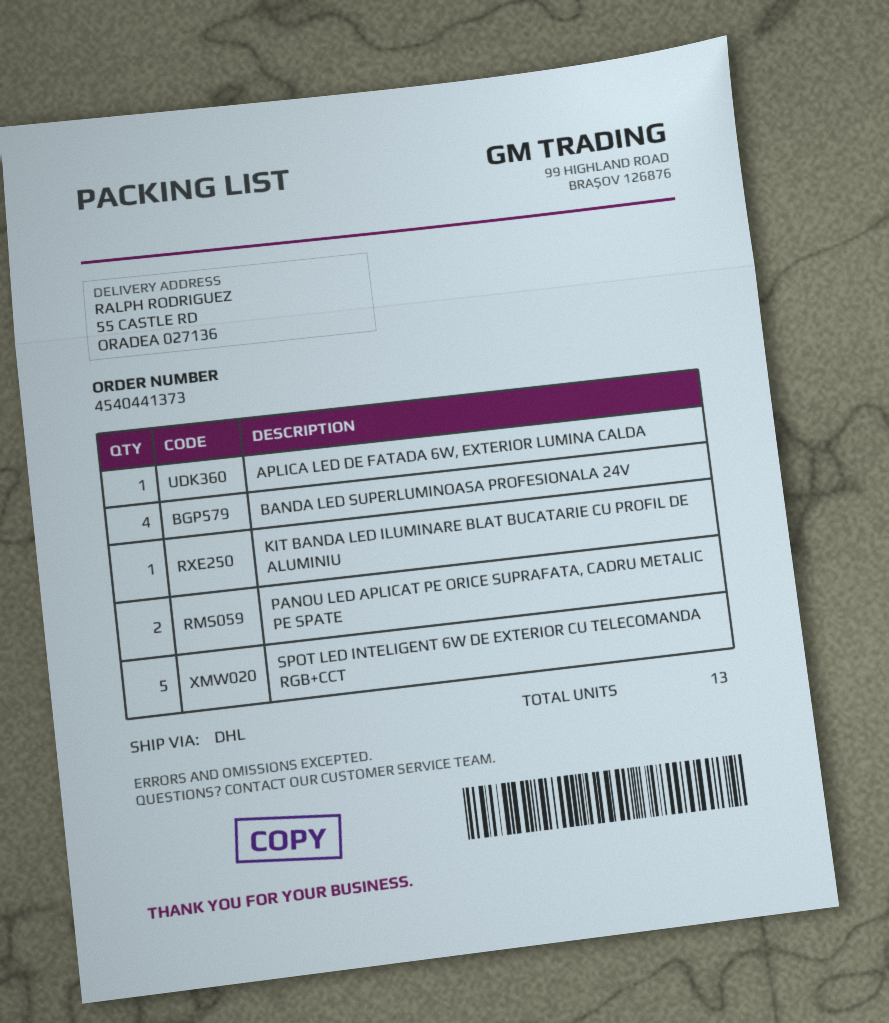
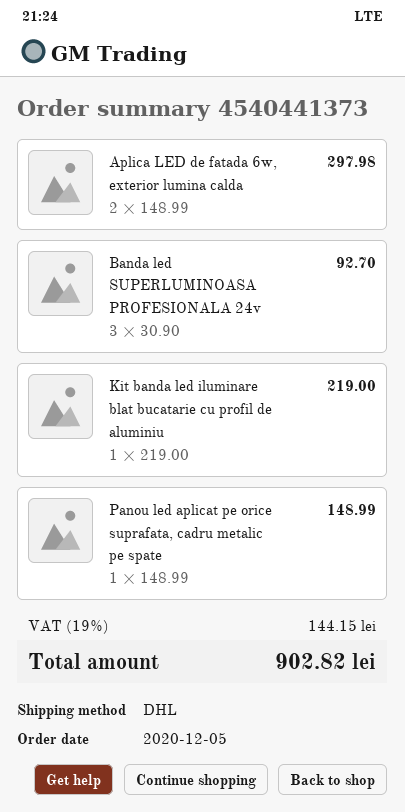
APLICA LED DE FATADA 6W, EXTERIOR LUMINA CALDA: 1 -> 2
BANDA LED SUPERLUMINOASA PROFESIONALA 24V: 4 -> 3
PANOU LED APLICAT PE ORICE SUPRAFATA, CADRU METALIC PE SPATE: 2 -> 1
SPOT LED INTELIGENT 6W DE EXTERIOR CU TELECOMANDA RGB+CCT: 5 -> none

